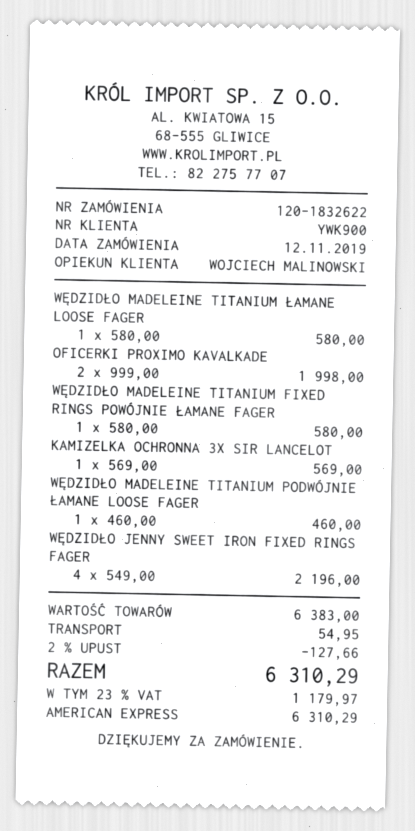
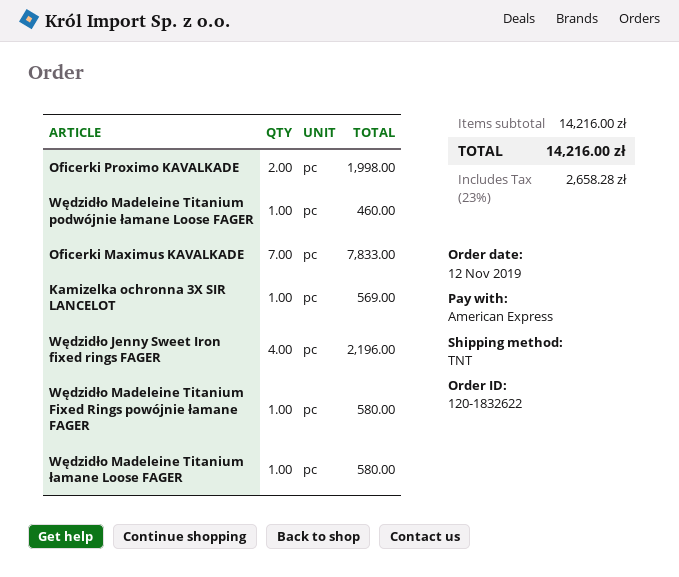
Oficerki Maximus KAVALKADE: none -> 7 for 7833.00
subtotal: 6383.00 -> 14216.00
discount: 2% = 127.66 -> none
shipping: 54.95 -> none
tax: 23% = 1179.97 -> 23% = 2658.28
total: 6310.29 -> 14216.00

